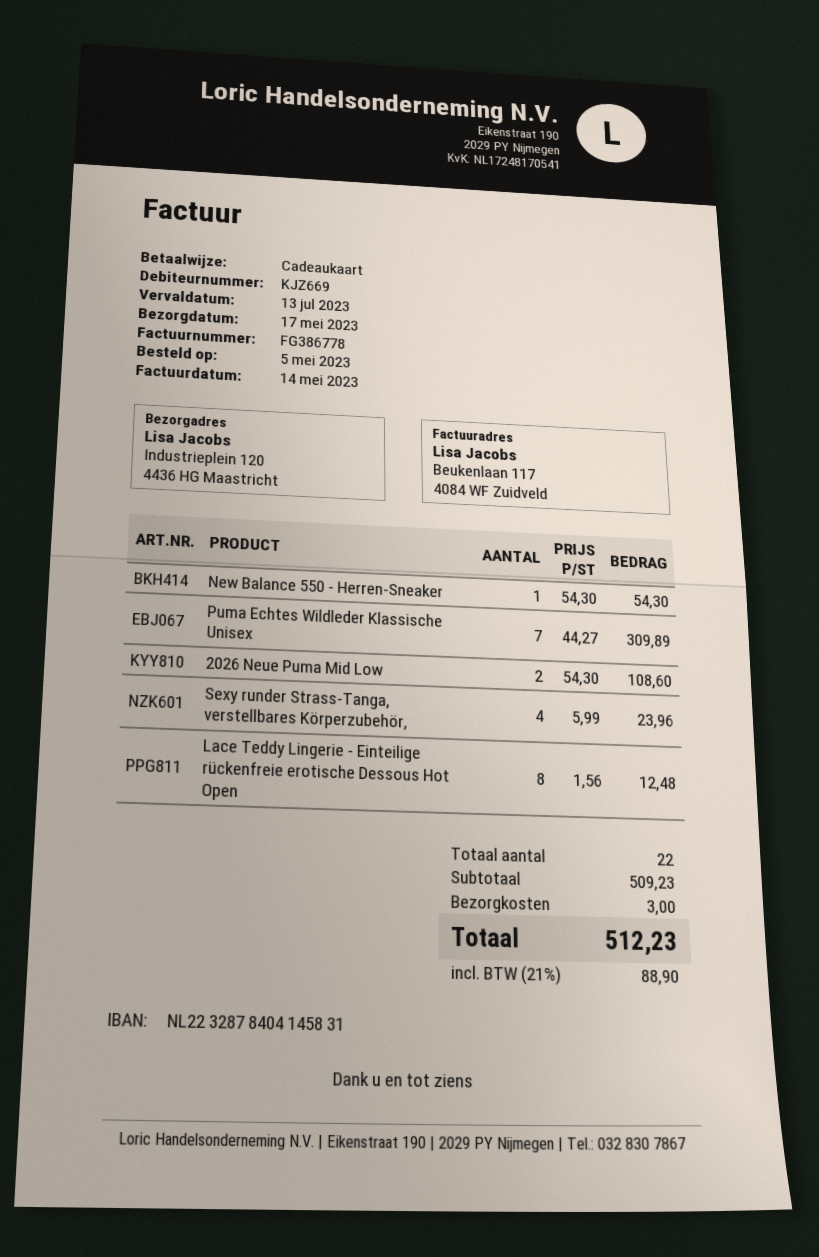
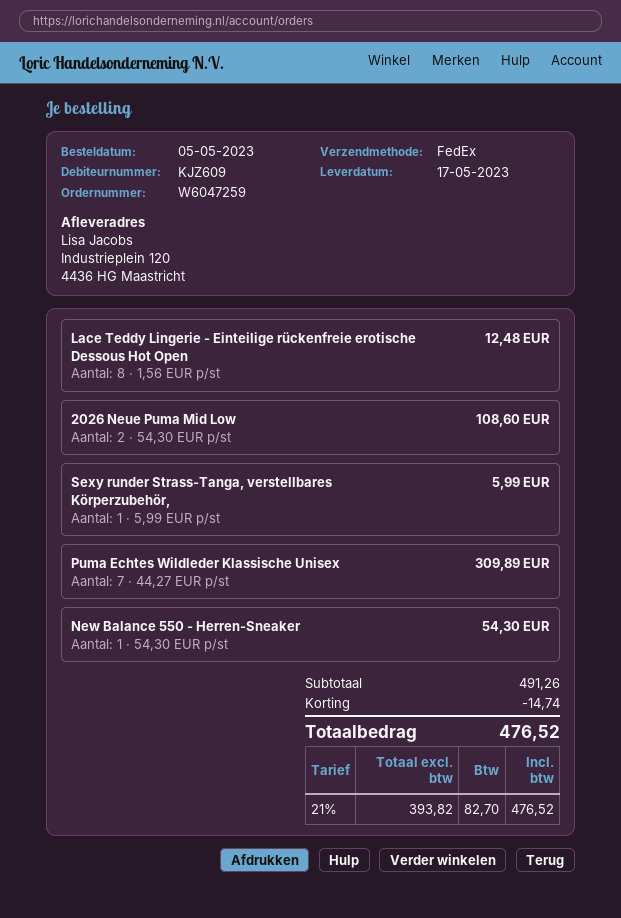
customer number: KJZ669 -> KJZ609
Sexy runder Strass-Tanga, verstellbares Körperzubehör,: 4 x 5.99 = 23.96 -> 1 x 5.99 = 5.99
subtotal: 509.23 -> 491.26
discount: none -> 14.74
shipping: 3.00 -> none
tax: 21% = 88.90 -> 21% = 82.70
total: 512.23 -> 476.52

